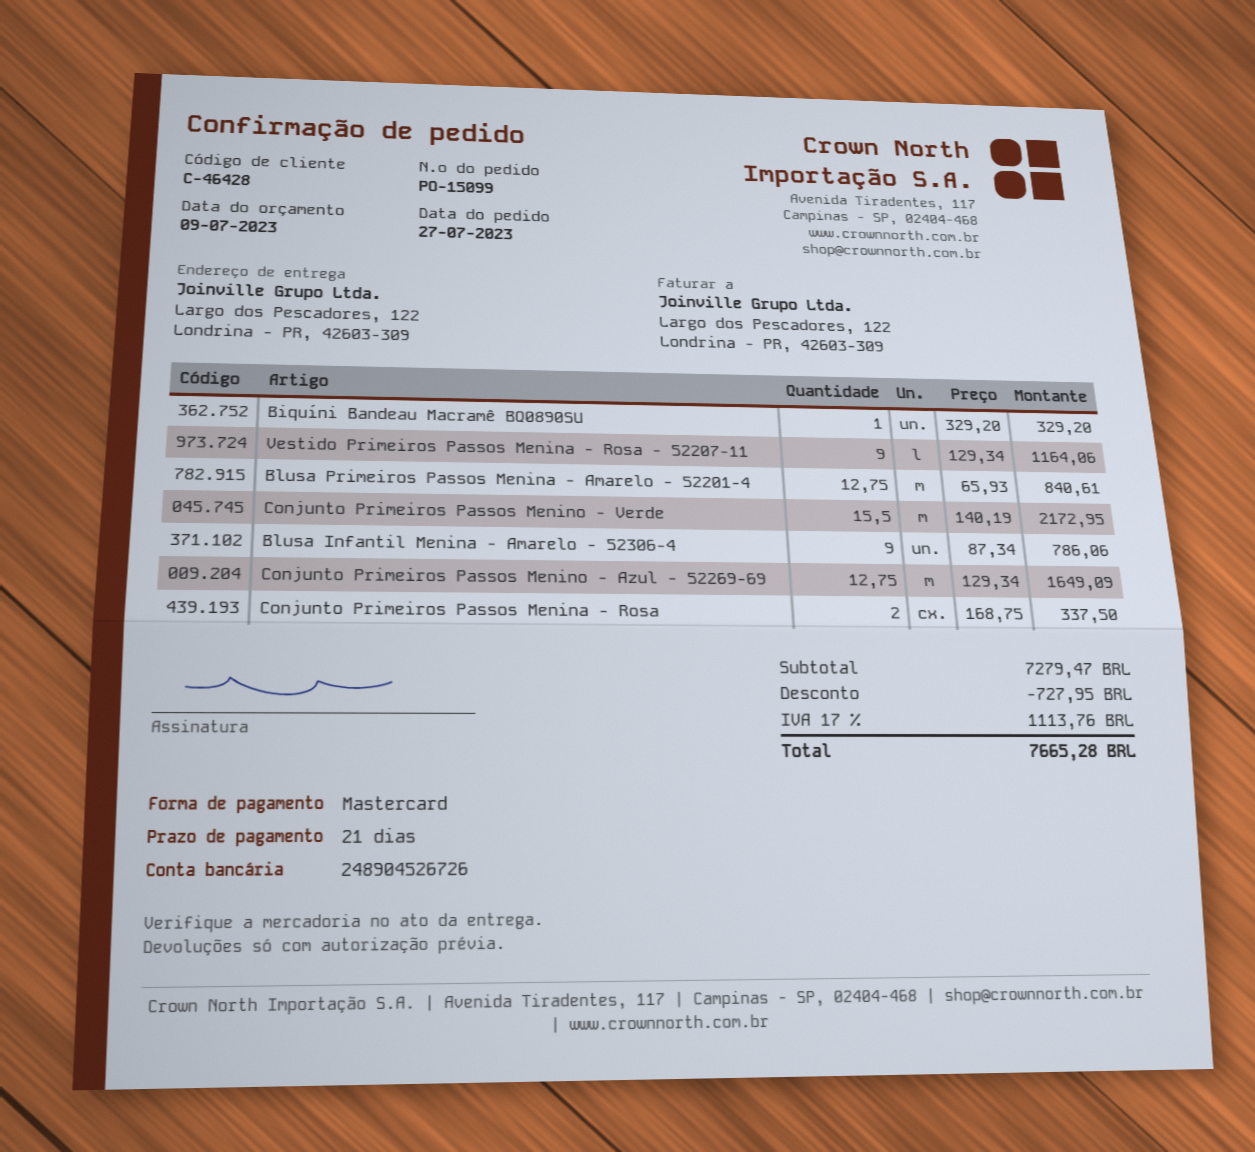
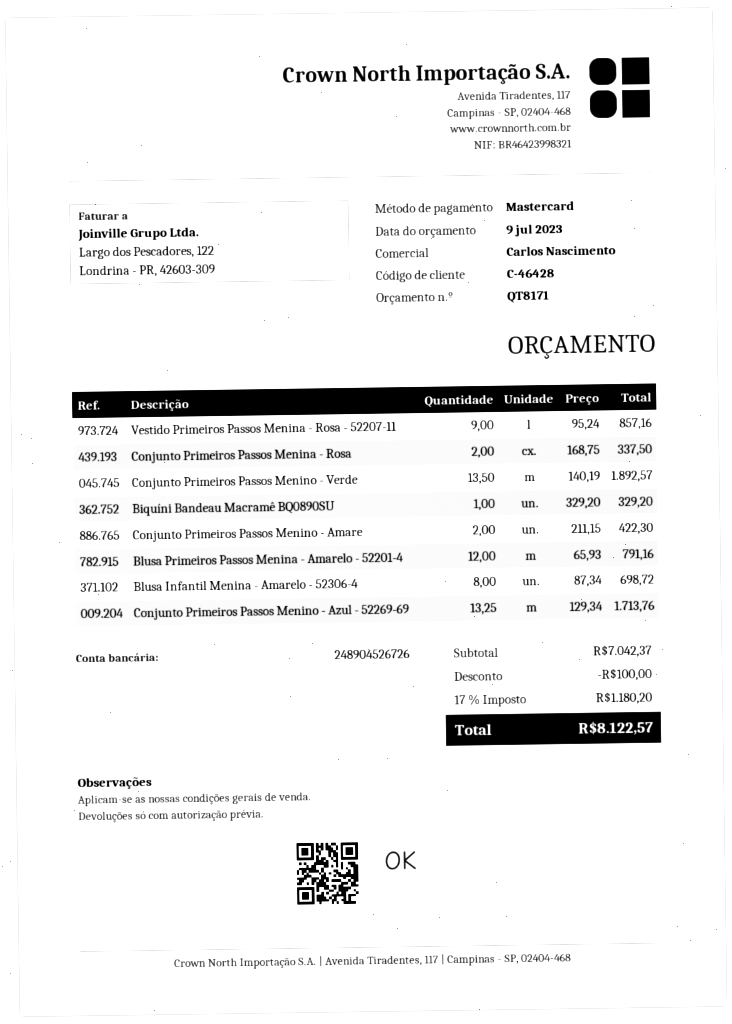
Vestido Primeiros Passos Menina - Rosa - 52207-11: 9 x 129.34 = 1164.06 -> 9 x 95.24 = 857.16
Blusa Primeiros Passos Menina - Amarelo - 52201-4: 12.75 x 65.93 = 840.61 -> 12 x 65.93 = 791.16
Conjunto Primeiros Passos Menino - Verde: 15.5 x 140.19 = 2172.95 -> 13.5 x 140.19 = 1892.57
Blusa Infantil Menina - Amarelo - 52306-4: 9 x 87.34 = 786.06 -> 8 x 87.34 = 698.72
Conjunto Primeiros Passos Menino - Azul - 52269-69: 12.75 x 129.34 = 1649.09 -> 13.25 x 129.34 = 1713.76
Conjunto Primeiros Passos Menino - Amare: none -> 2 x 211.15 = 422.30
subtotal: 7279.47 -> 7042.37
discount: 727.95 -> 100.00
tax: 17% = 1113.76 -> 17% = 1180.20
total: 7665.28 -> 8122.57

